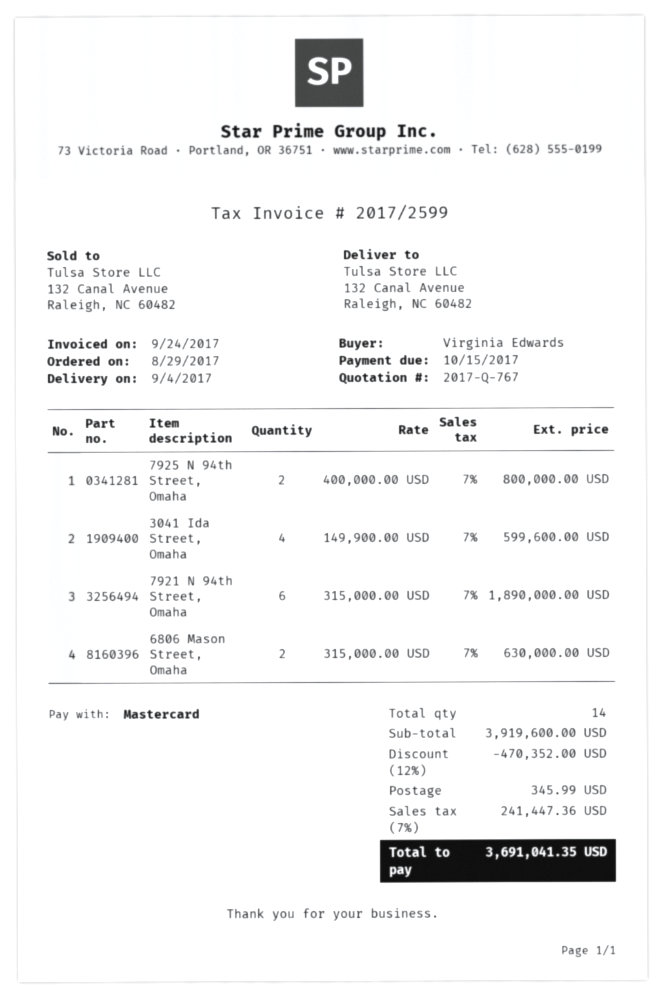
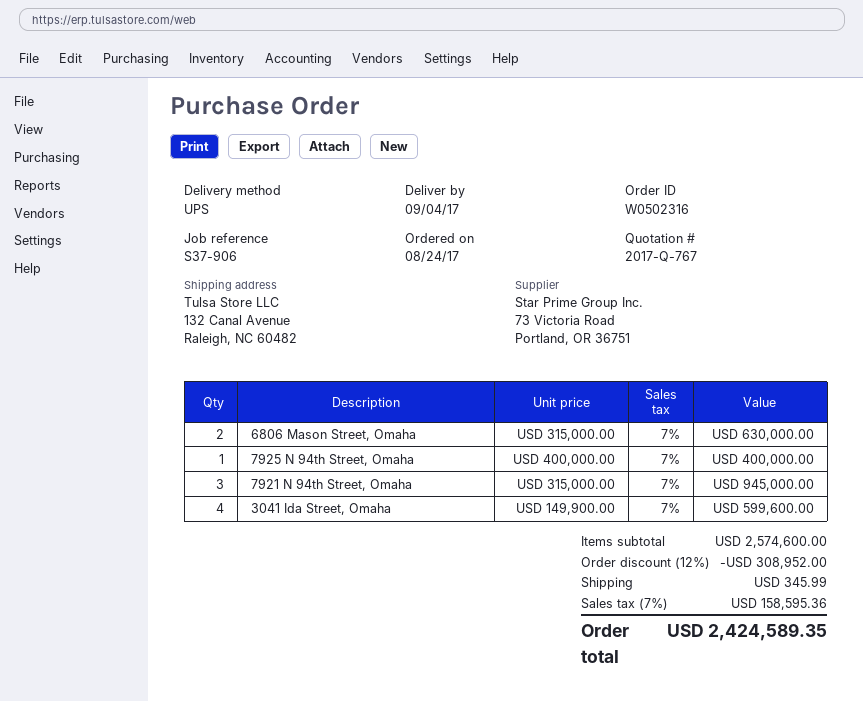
order date: 2017-08-29 -> 2017-08-24
7925 N 94th Street, Omaha: 2 x 400000.00 = 800000.00 -> 1 x 400000.00 = 400000.00
7921 N 94th Street, Omaha: 6 x 315000.00 = 1890000.00 -> 3 x 315000.00 = 945000.00
subtotal: 3919600.00 -> 2574600.00
discount: 12% = 470352.00 -> 12% = 308952.00
tax: 7% = 241447.36 -> 7% = 158595.36
total: 3691041.35 -> 2424589.35

